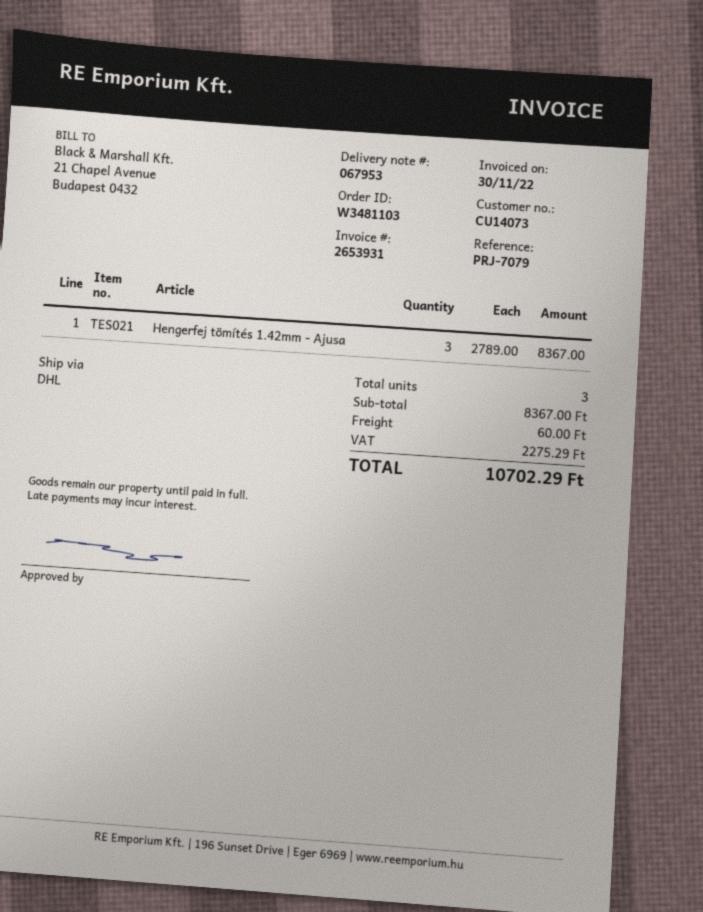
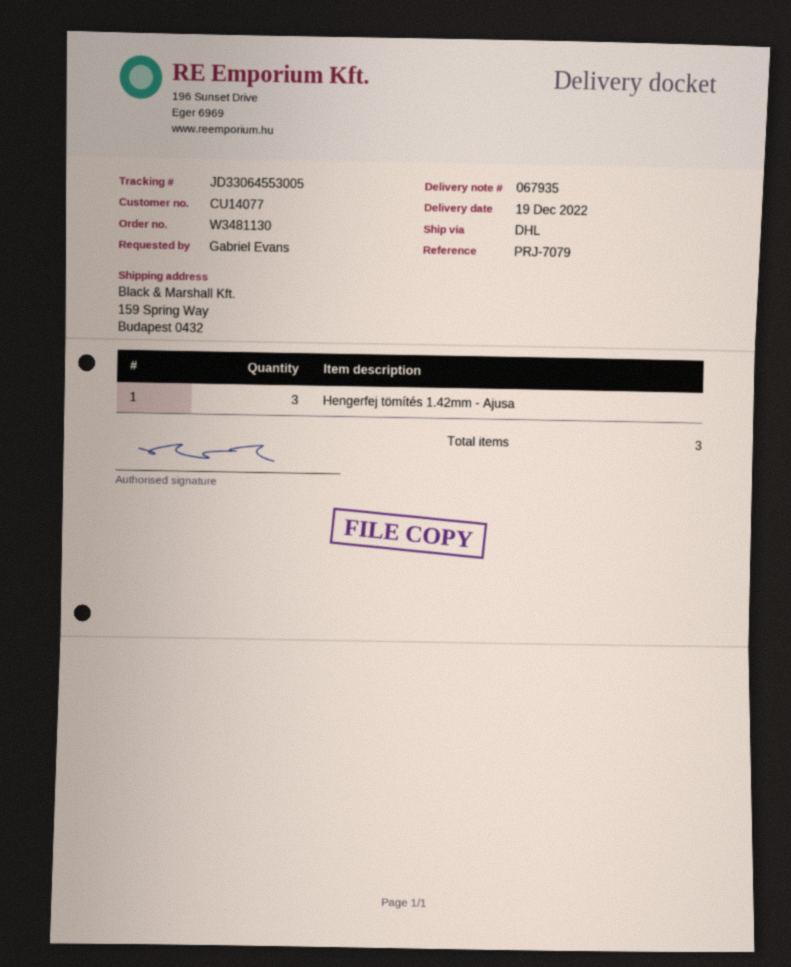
order number: W3481103 -> W3481130
delivery note number: 067953 -> 067935
customer number: CU14073 -> CU14077

